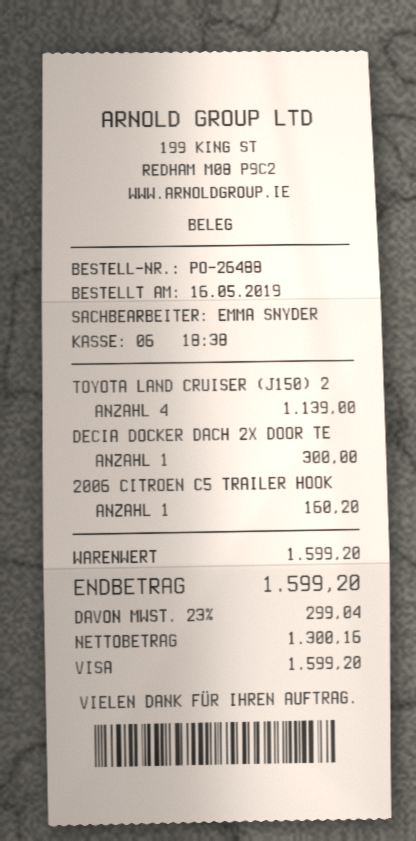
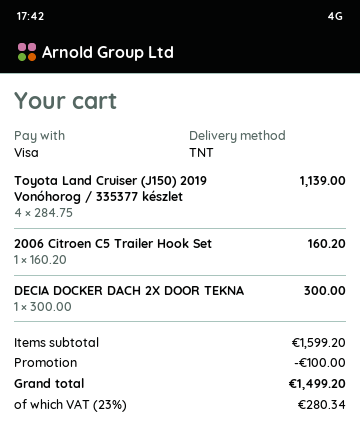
discount: none -> 100.00
tax: 23% = 299.04 -> 23% = 280.34
total: 1599.20 -> 1499.20

